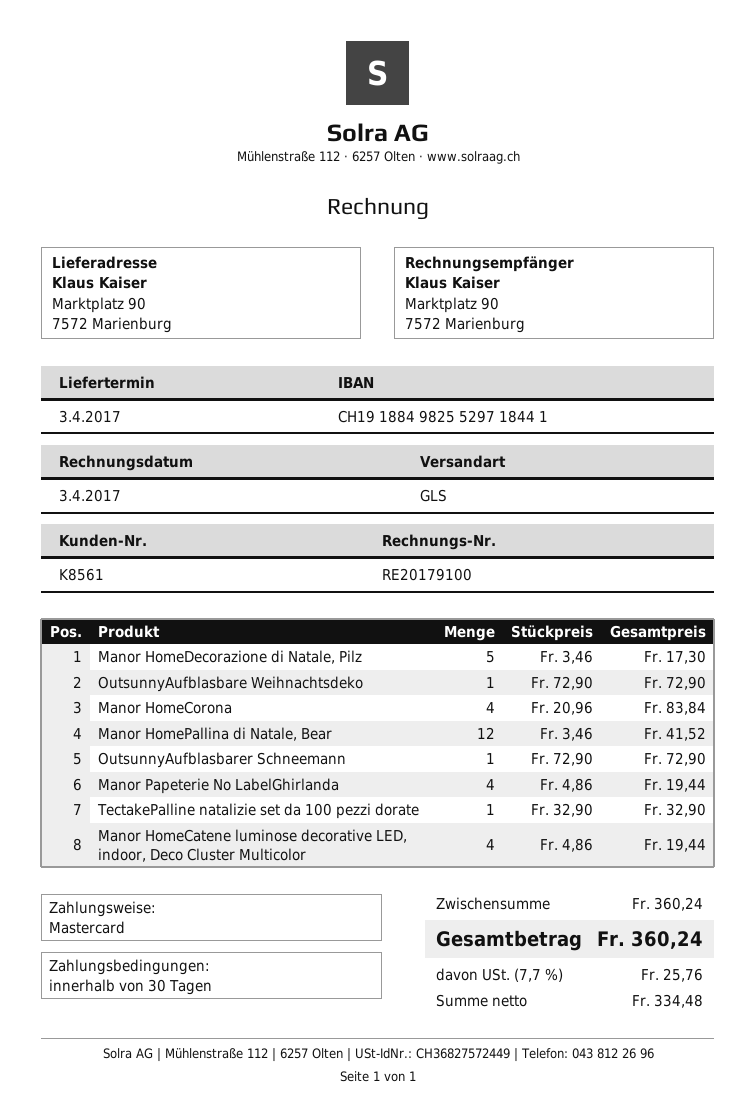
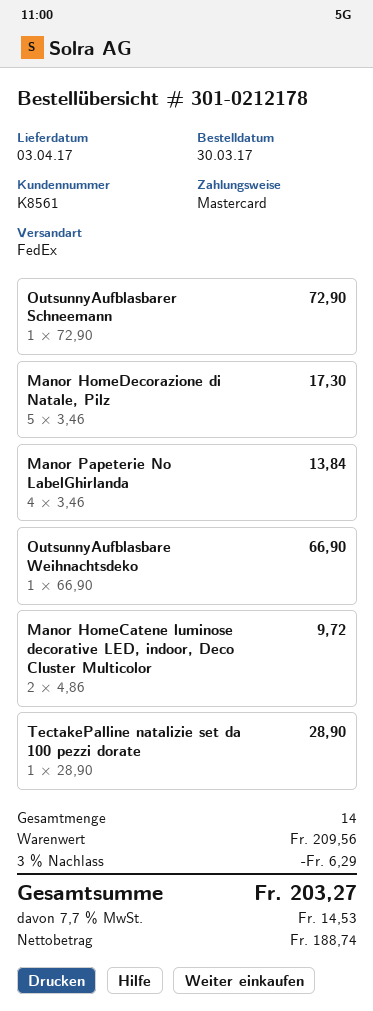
shipping method: GLS -> FedEx
OutsunnyAufblasbare Weihnachtsdeko: 1 x 72.90 = 72.90 -> 1 x 66.90 = 66.90
Manor HomeCorona: 4 x 20.96 = 83.84 -> none
Manor HomePallina di Natale, Bear: 12 x 3.46 = 41.52 -> none
Manor Papeterie No LabelGhirlanda: 4 x 4.86 = 19.44 -> 4 x 3.46 = 13.84
TectakePalline natalizie set da 100 pezzi dorate: 1 x 32.90 = 32.90 -> 1 x 28.90 = 28.90
Manor HomeCatene luminose decorative LED, indoor, Deco Cluster Multicolor: 4 x 4.86 = 19.44 -> 2 x 4.86 = 9.72
subtotal: 360.24 -> 209.56
discount: none -> 3% = 6.29
net: 334.48 -> 188.74
tax: 7.7% = 25.76 -> 7.7% = 14.53
total: 360.24 -> 203.27

